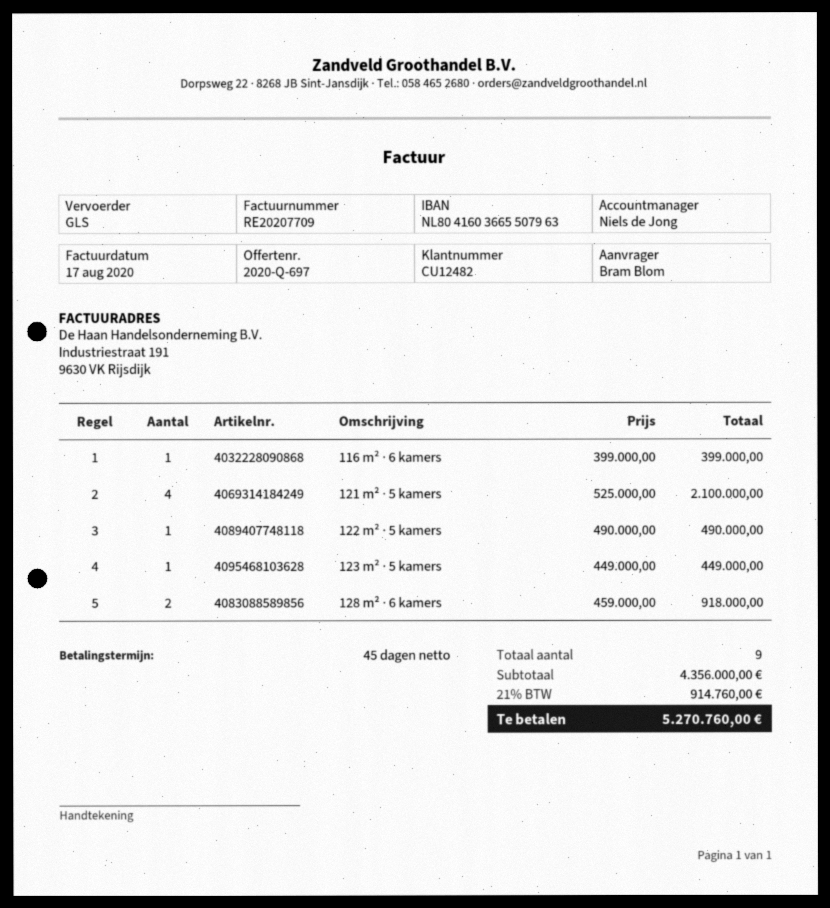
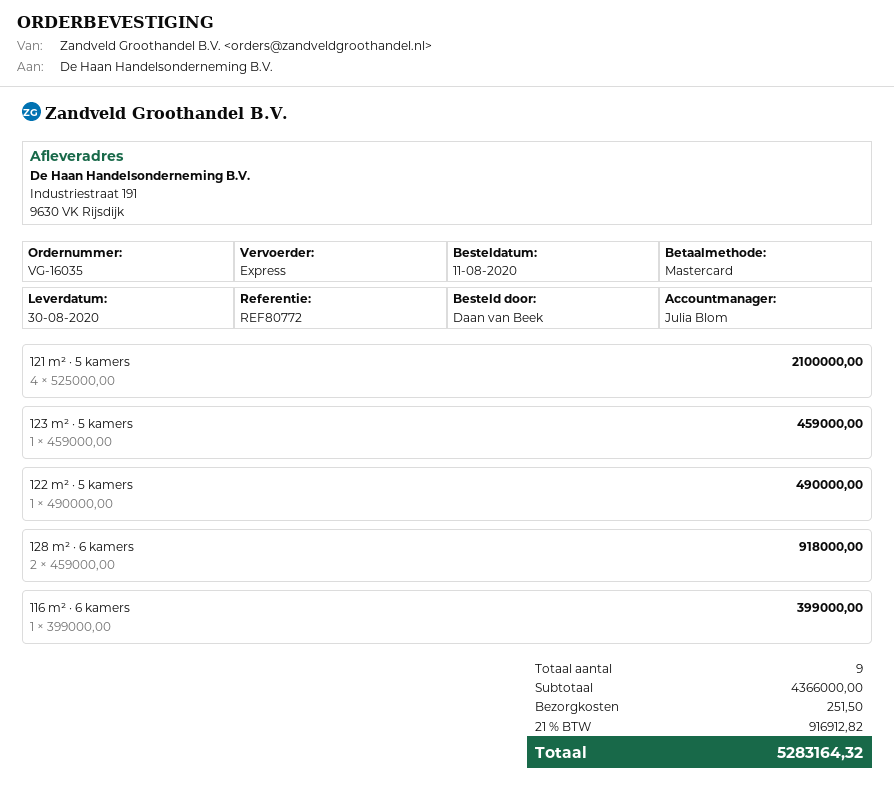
ordered by: Bram Blom -> Daan van Beek
sales rep: Niels de Jong -> Julia Blom
shipping method: GLS -> express
123 m² · 5 kamers: 1 x 449000.00 = 449000.00 -> 1 x 459000.00 = 459000.00
subtotal: 4356000.00 -> 4366000.00
shipping: none -> 251.50
tax: 21% = 914760.00 -> 21% = 916912.82
total: 5270760.00 -> 5283164.32

